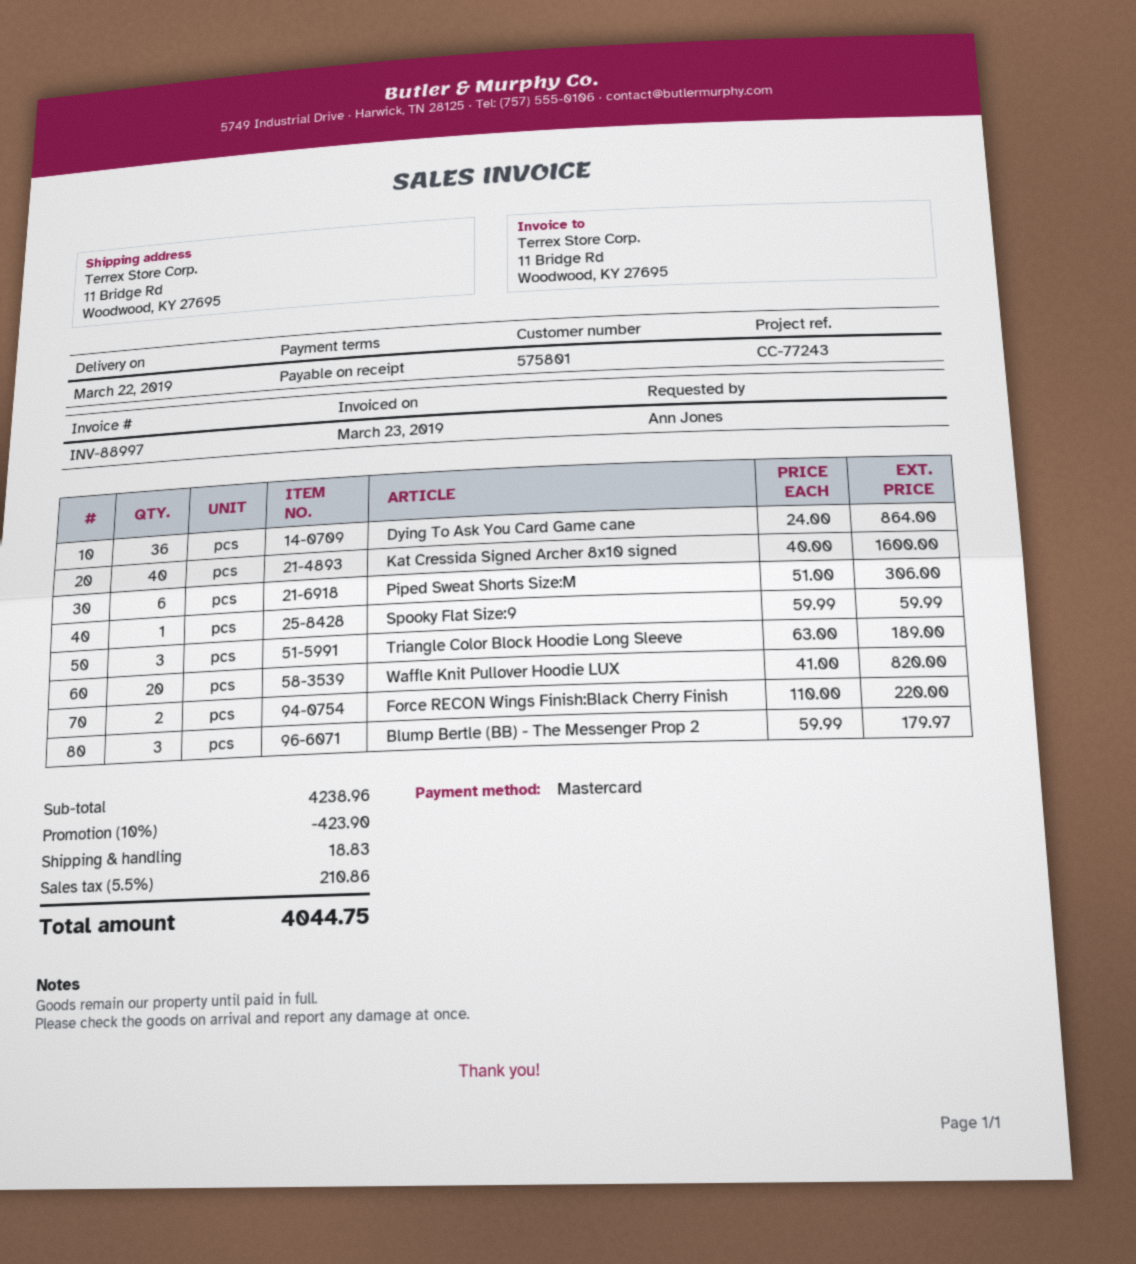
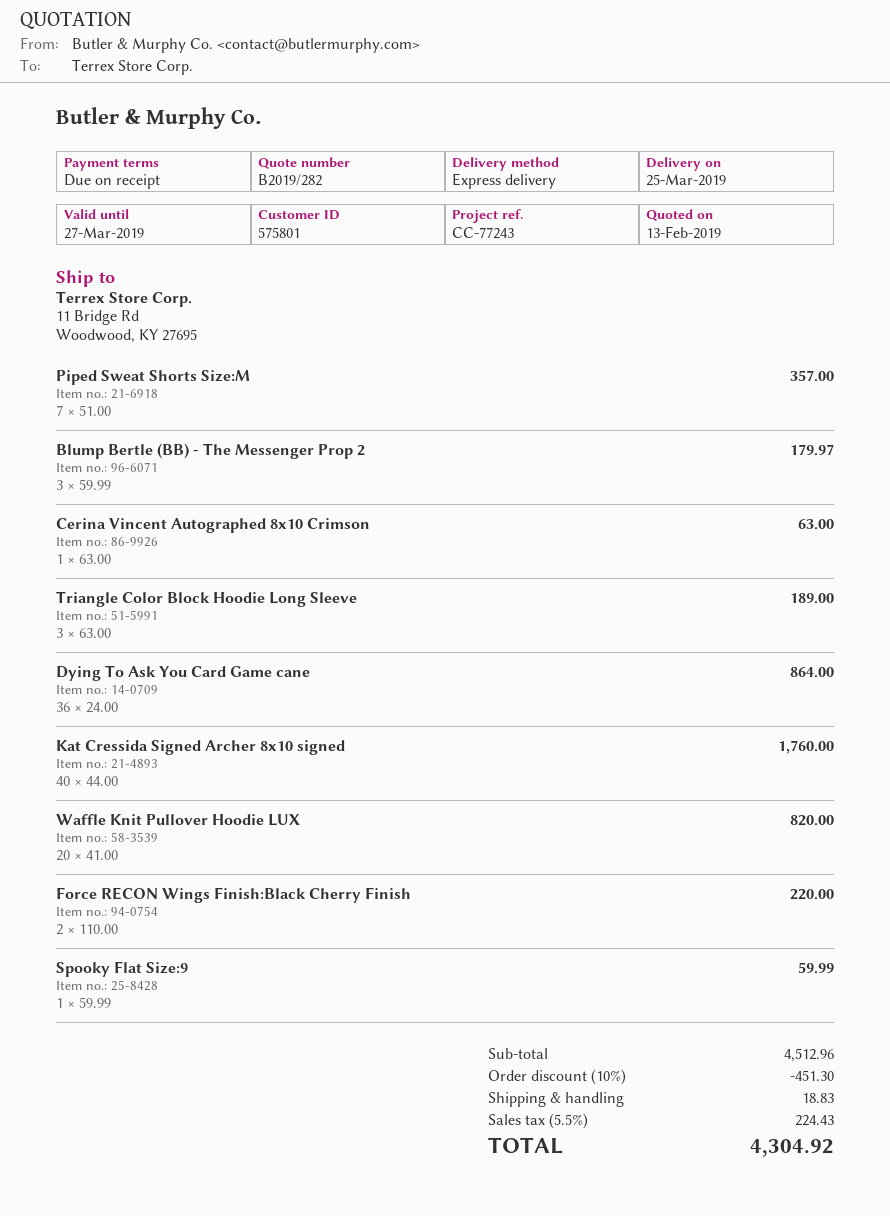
delivery date: 2019-03-22 -> 2019-03-25
Kat Cressida Signed Archer 8x10 signed: 40 x 40.00 = 1600.00 -> 40 x 44.00 = 1760.00
Piped Sweat Shorts Size:M: 6 x 51.00 = 306.00 -> 7 x 51.00 = 357.00
Cerina Vincent Autographed 8x10 Crimson: none -> 1 x 63.00 = 63.00
subtotal: 4238.96 -> 4512.96
discount: 10% = 423.90 -> 10% = 451.30
tax: 5.5% = 210.86 -> 5.5% = 224.43
total: 4044.75 -> 4304.92

